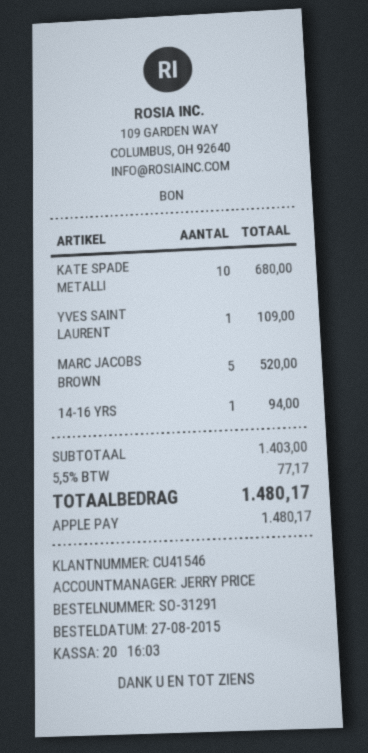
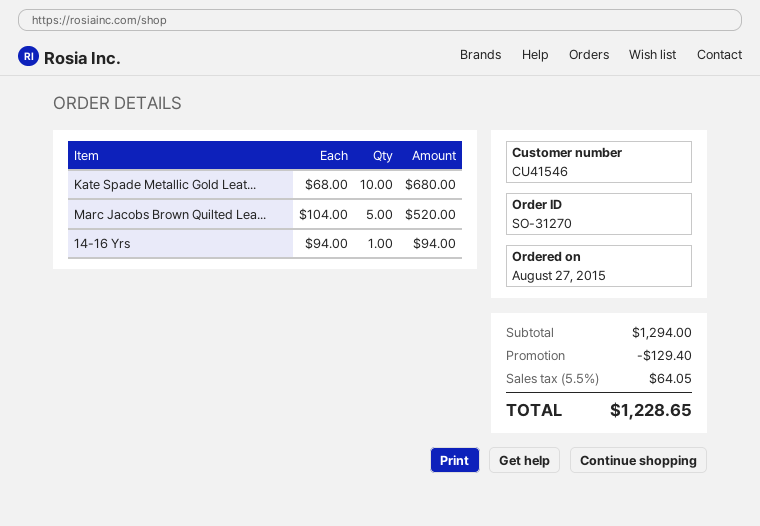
order number: SO-31291 -> SO-31270
YVES SAINT LAURENT: 1 for 109.00 -> none
subtotal: 1403.00 -> 1294.00
discount: none -> 129.40
tax: 5.5% = 77.17 -> 5.5% = 64.05
total: 1480.17 -> 1228.65

